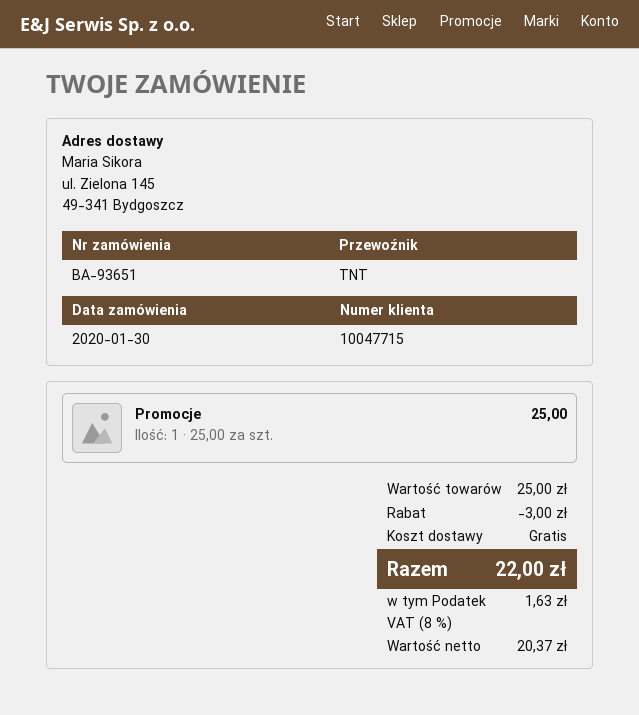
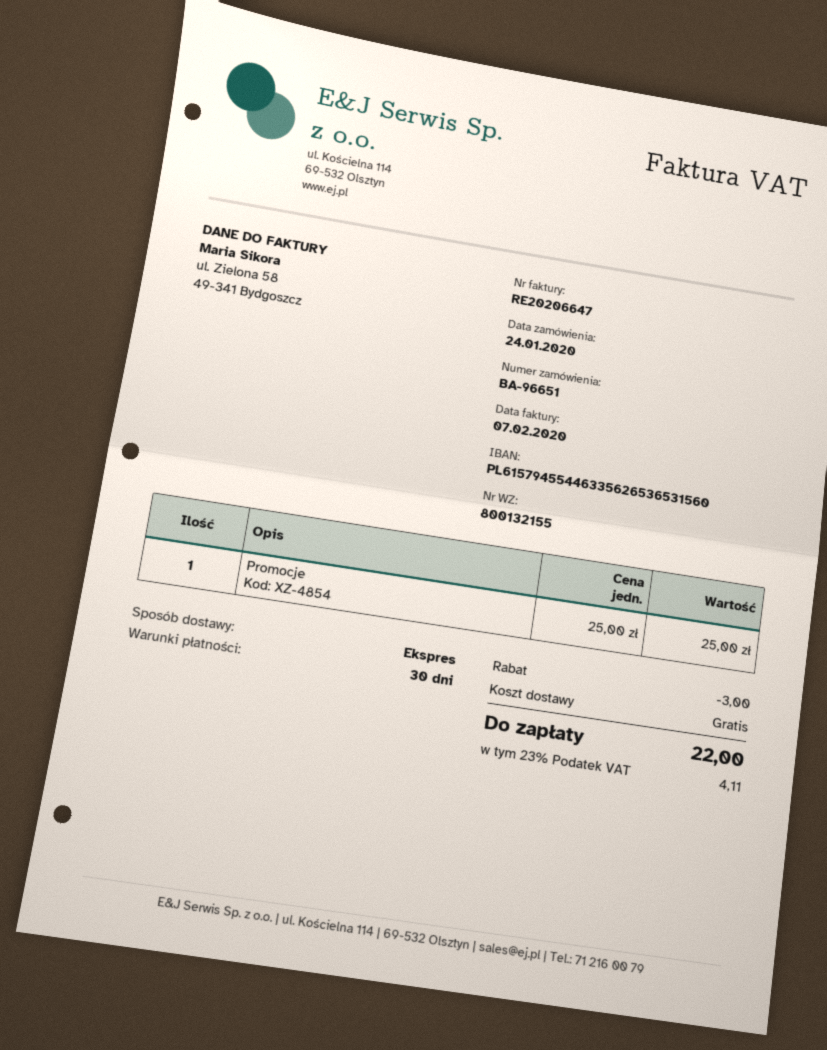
order number: BA-93651 -> BA-96651
order date: 2020-01-30 -> 2020-01-24
shipping method: TNT -> express
tax: 8% = 1.63 -> 23% = 4.11

